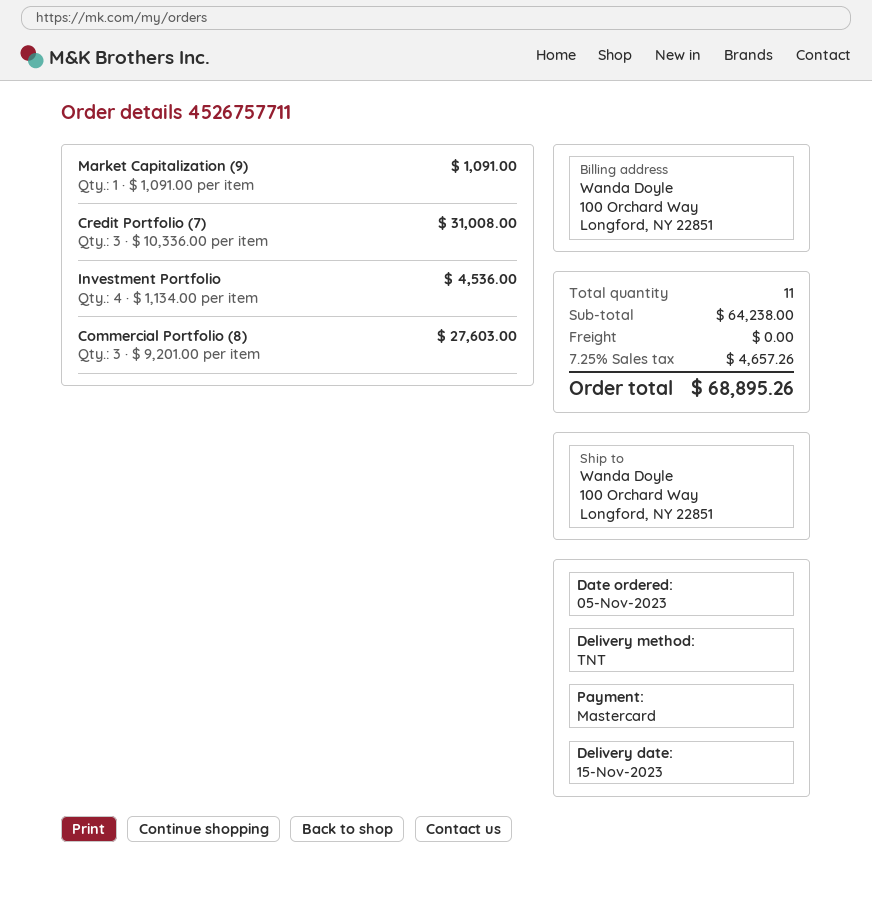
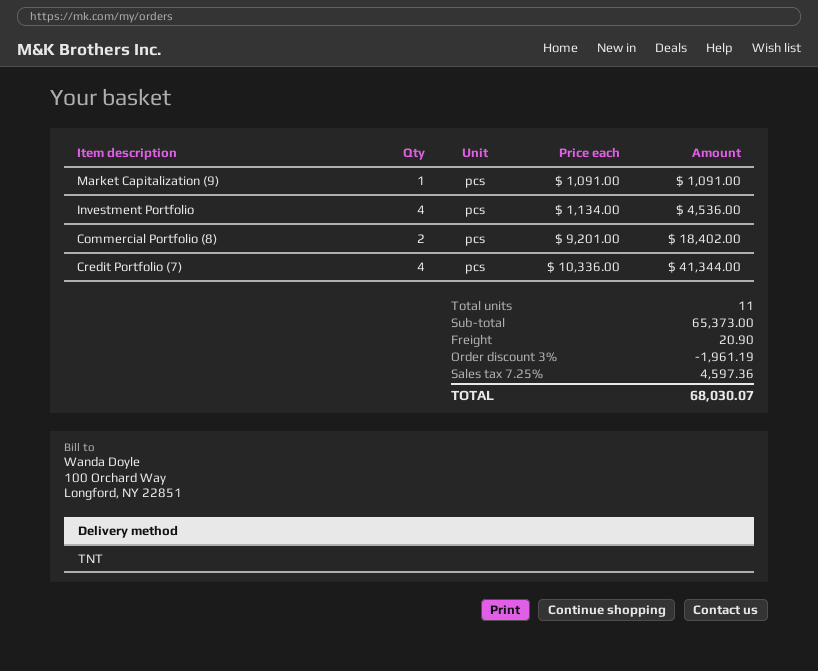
Credit Portfolio (7): 3 x 10336.00 = 31008.00 -> 4 x 10336.00 = 41344.00
Commercial Portfolio (8): 3 x 9201.00 = 27603.00 -> 2 x 9201.00 = 18402.00
subtotal: 64238.00 -> 65373.00
discount: none -> 3% = 1961.19
shipping: 0.00 -> 20.90
tax: 7.25% = 4657.26 -> 7.25% = 4597.36
total: 68895.26 -> 68030.07

